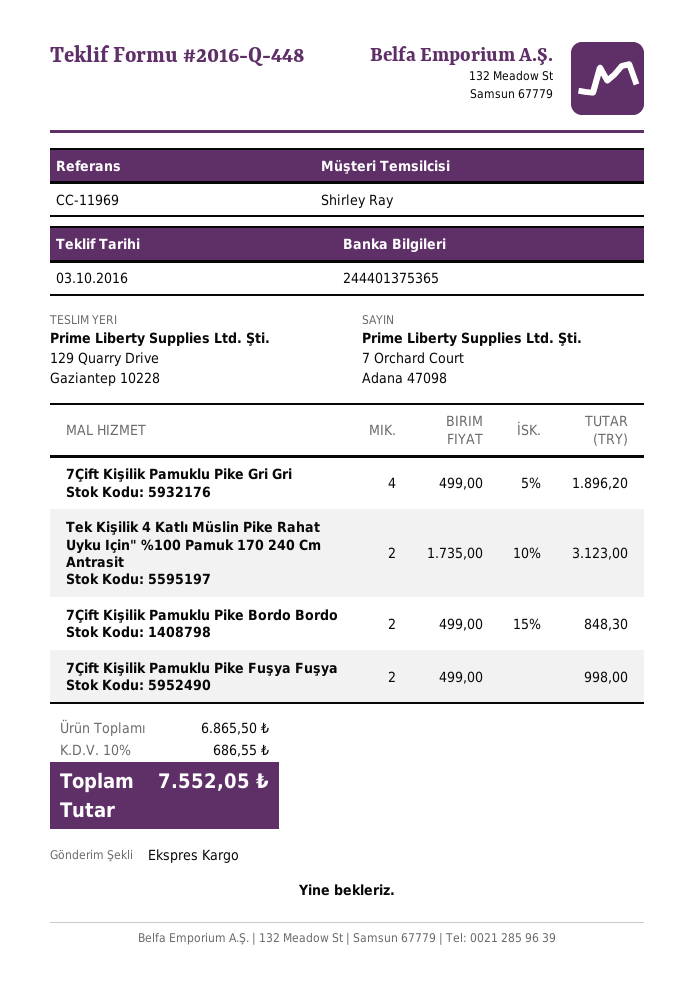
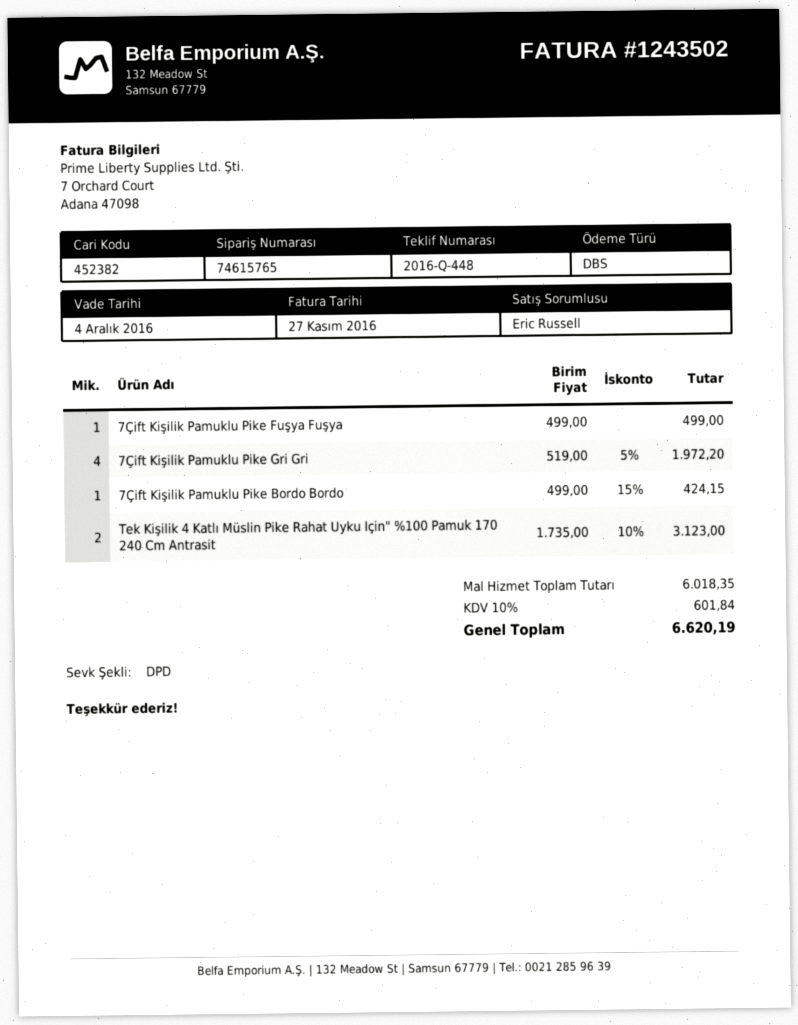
sales rep: Shirley Ray -> Eric Russell
shipping method: express -> DPD
7Çift Kişilik Pamuklu Pike Gri Gri: 4 x 499.00 - 5% = 1896.20 -> 4 x 519.00 - 5% = 1972.20
7Çift Kişilik Pamuklu Pike Bordo Bordo: 2 x 499.00 - 15% = 848.30 -> 1 x 499.00 - 15% = 424.15
7Çift Kişilik Pamuklu Pike Fuşya Fuşya: 2 x 499.00 = 998.00 -> 1 x 499.00 = 499.00
subtotal: 6865.50 -> 6018.35
tax: 10% = 686.55 -> 10% = 601.84
total: 7552.05 -> 6620.19

